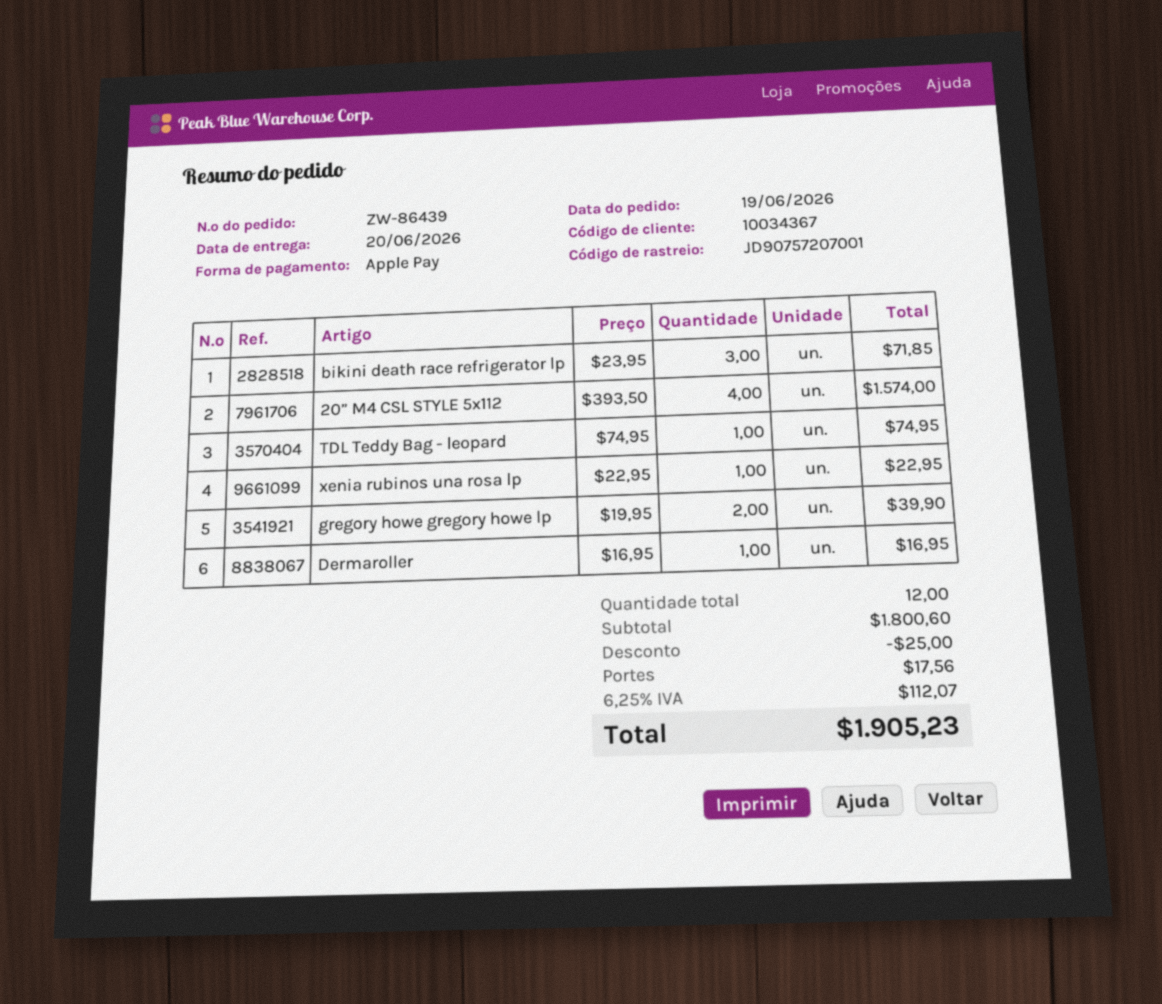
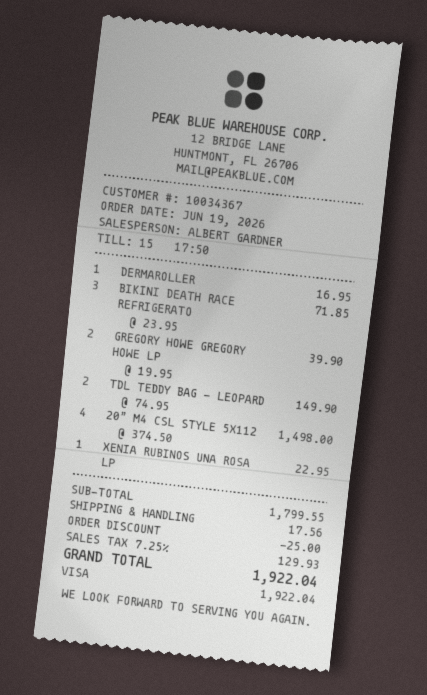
payment method: Apple Pay -> Visa
20” M4 CSL STYLE 5x112: 4 x 393.50 = 1574.00 -> 4 x 374.50 = 1498.00
TDL Teddy Bag - leopard: 1 x 74.95 = 74.95 -> 2 x 74.95 = 149.90
subtotal: 1800.60 -> 1799.55
tax: 6.25% = 112.07 -> 7.25% = 129.93
total: 1905.23 -> 1922.04

